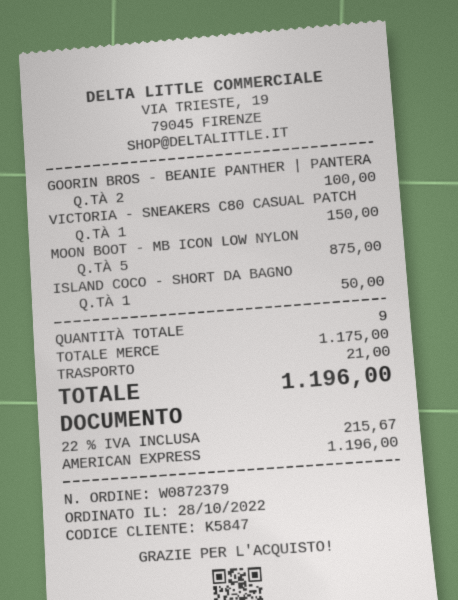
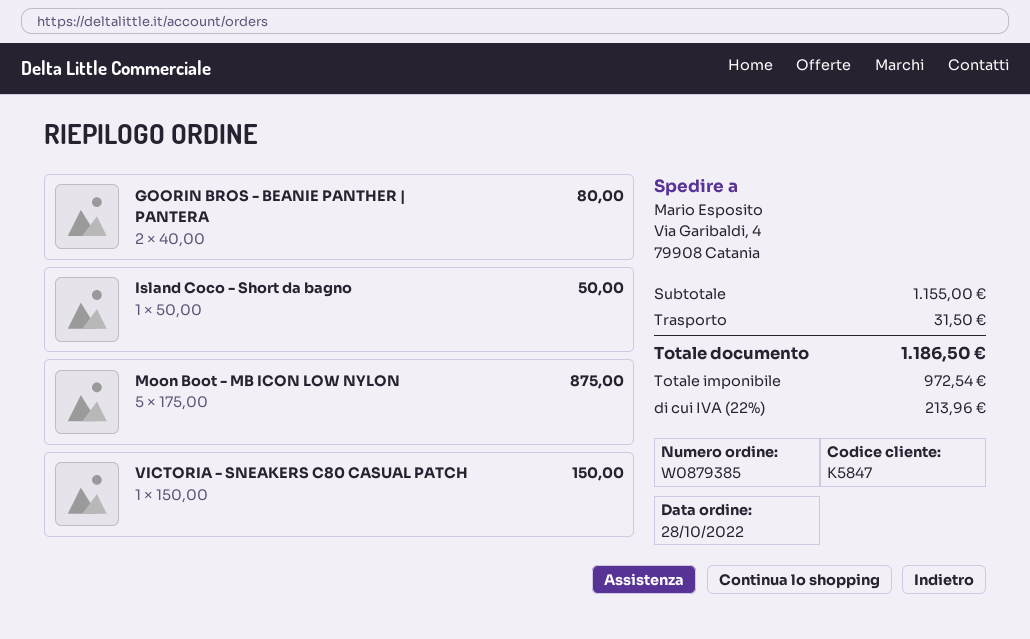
order number: W0872379 -> W0879385
GOORIN BROS - BEANIE PANTHER | PANTERA: 2 for 100.00 -> 2 for 80.00
subtotal: 1175.00 -> 1155.00
shipping: 21.00 -> 31.50
tax: 22% = 215.67 -> 22% = 213.96
total: 1196.00 -> 1186.50

